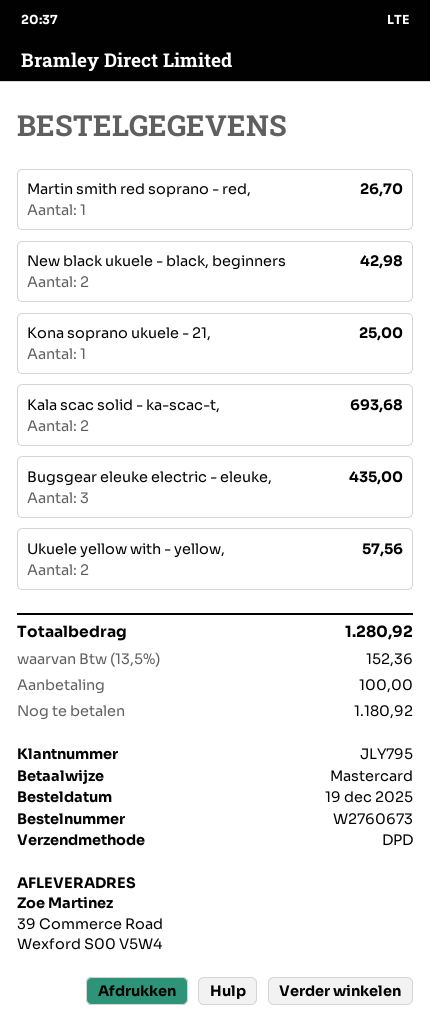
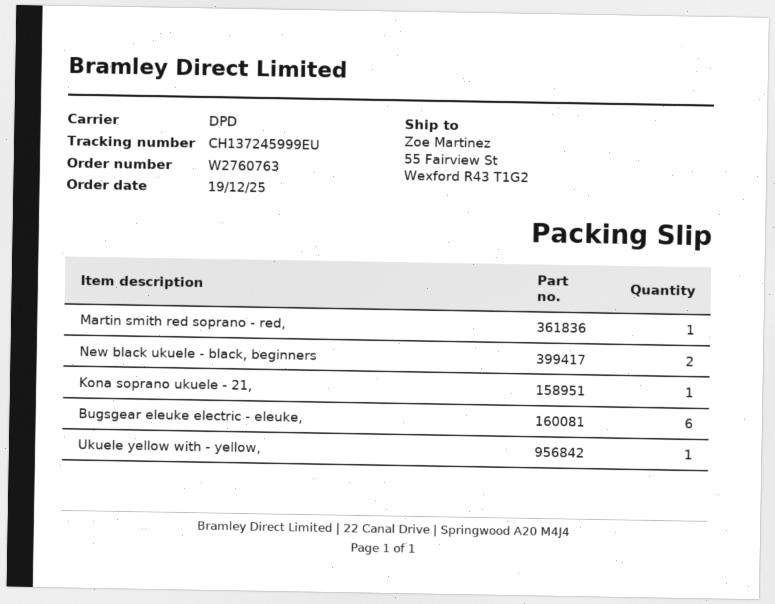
order number: W2760673 -> W2760763
ship to: 39 Commerce Road, Wexford S00 V5W4 -> 55 Fairview St, Wexford R43 T1G2
Kala scac solid - ka-scac-t,: 2 -> none
Bugsgear eleuke electric - eleuke,: 3 -> 6
Ukuele yellow with - yellow,: 2 -> 1

